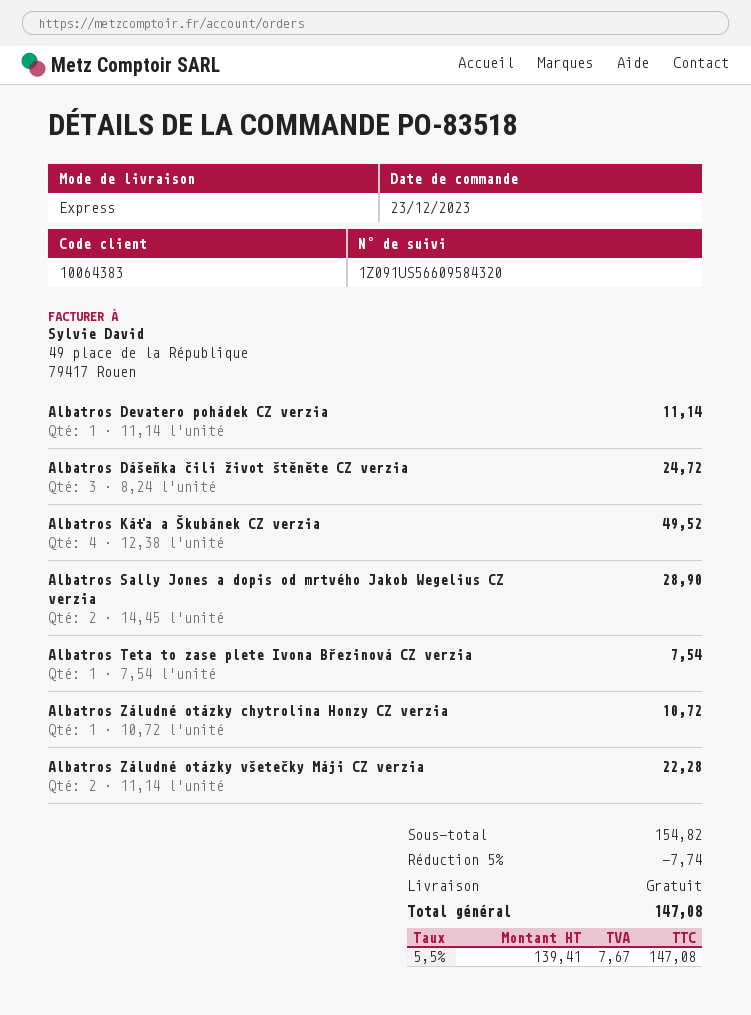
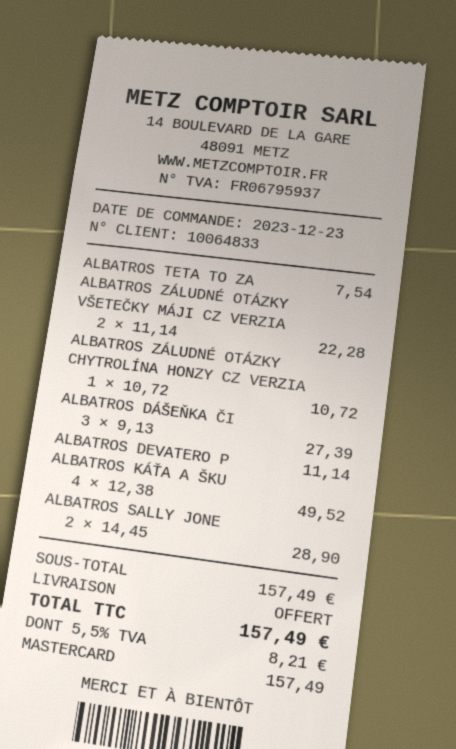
customer number: 10064383 -> 10064833
Albatros Dášeňka čili život štěněte CZ verzia: 3 x 8.24 = 24.72 -> 3 x 9.13 = 27.39
subtotal: 154.82 -> 157.49
discount: 5% = 7.74 -> none
tax: 5.5% = 7.67 -> 5.5% = 8.21
total: 147.08 -> 157.49

